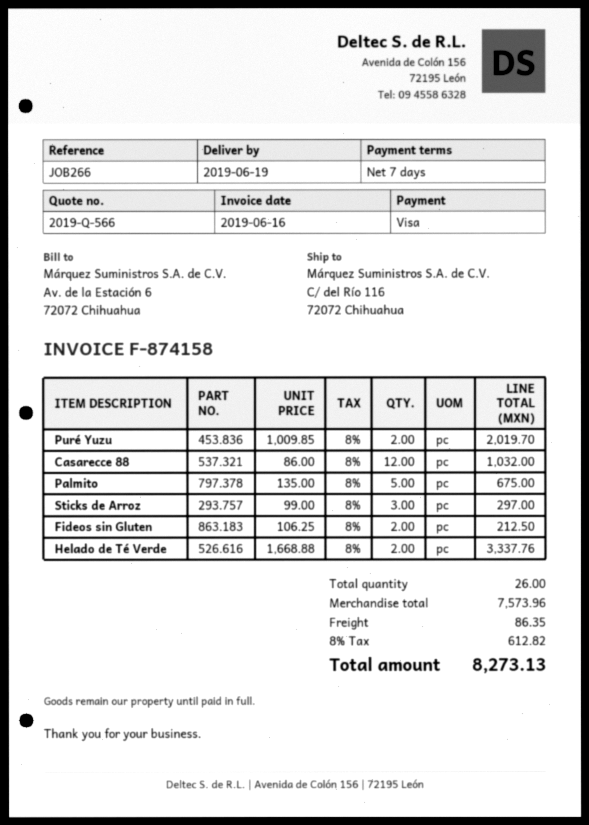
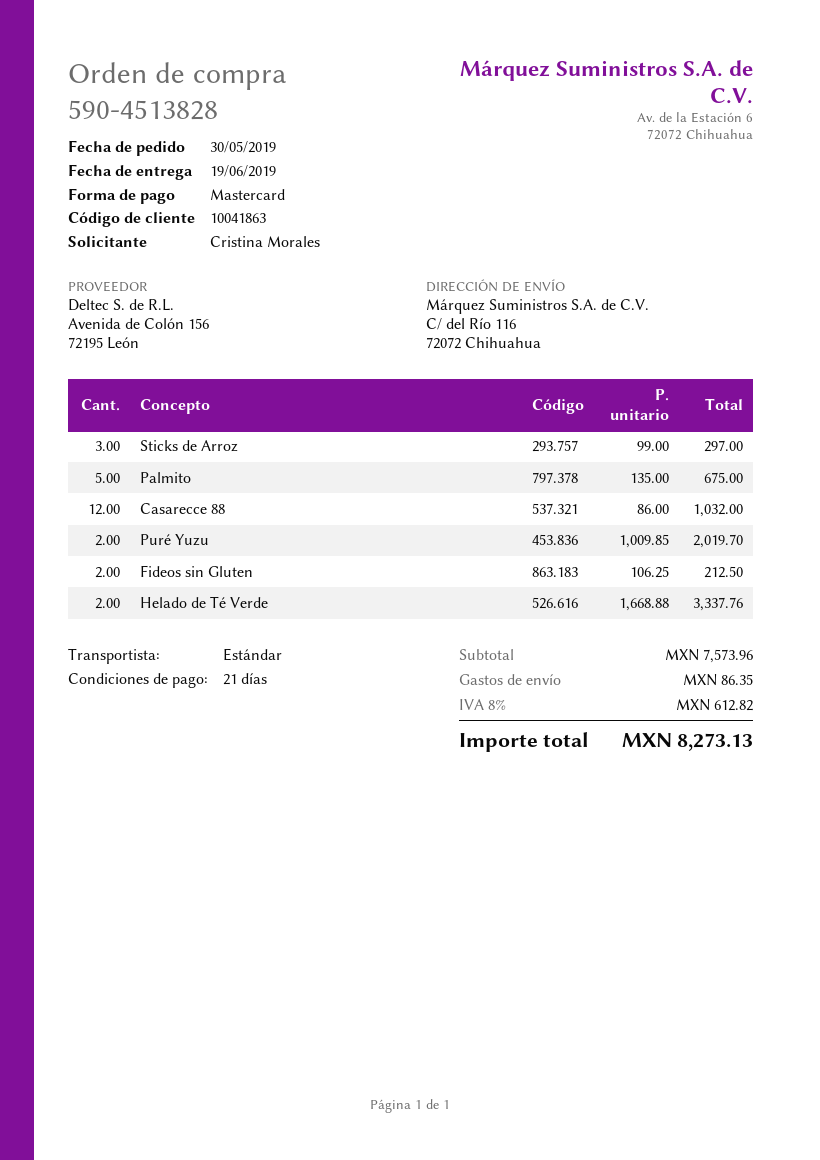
payment terms: 7 days -> 21 days
payment method: Visa -> Mastercard

